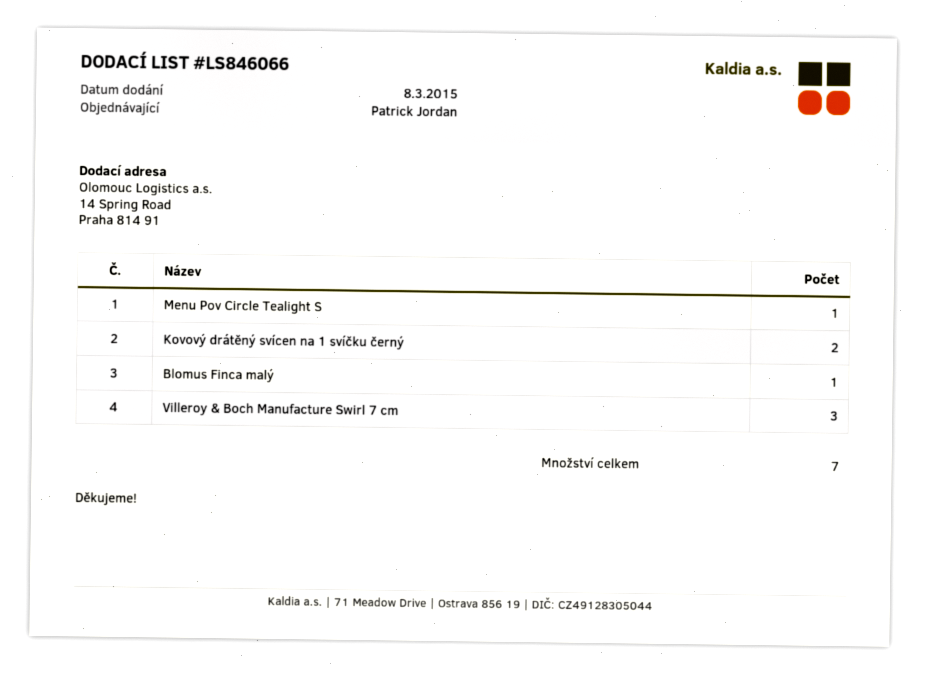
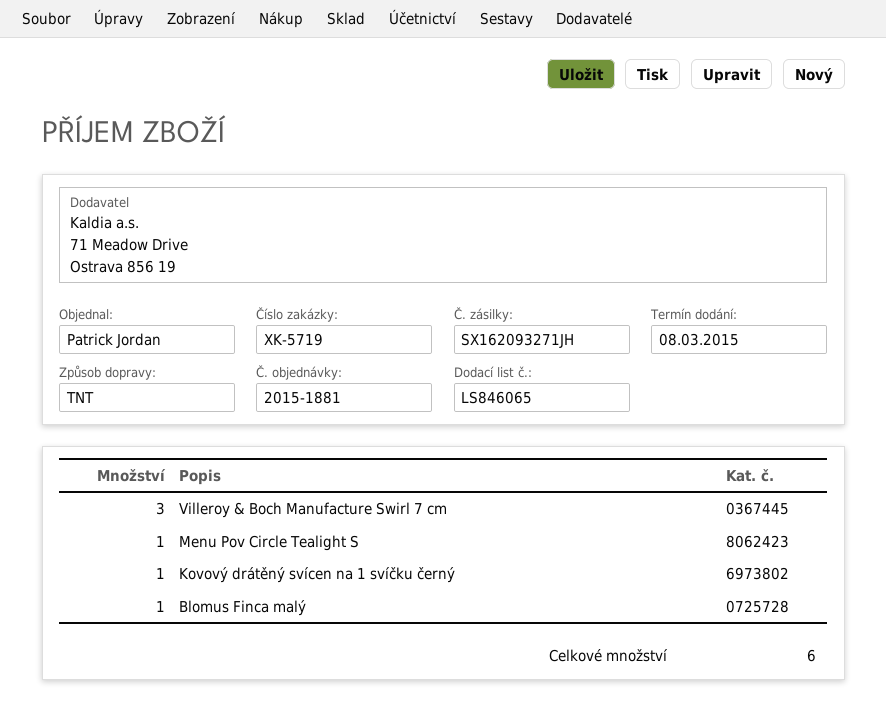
delivery note number: LS846066 -> LS846065
Kovový drátěný svícen na 1 svíčku černý: 2 -> 1
total quantity: 7 -> 6

